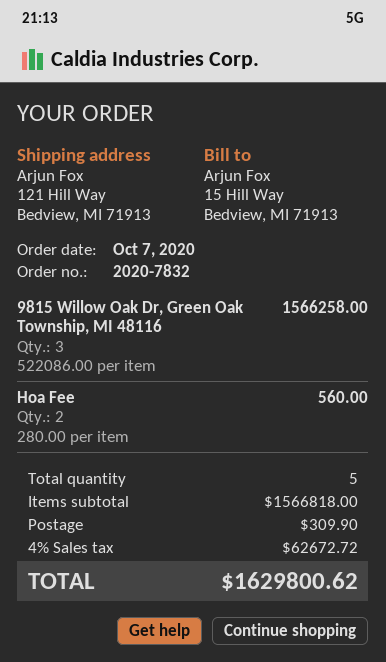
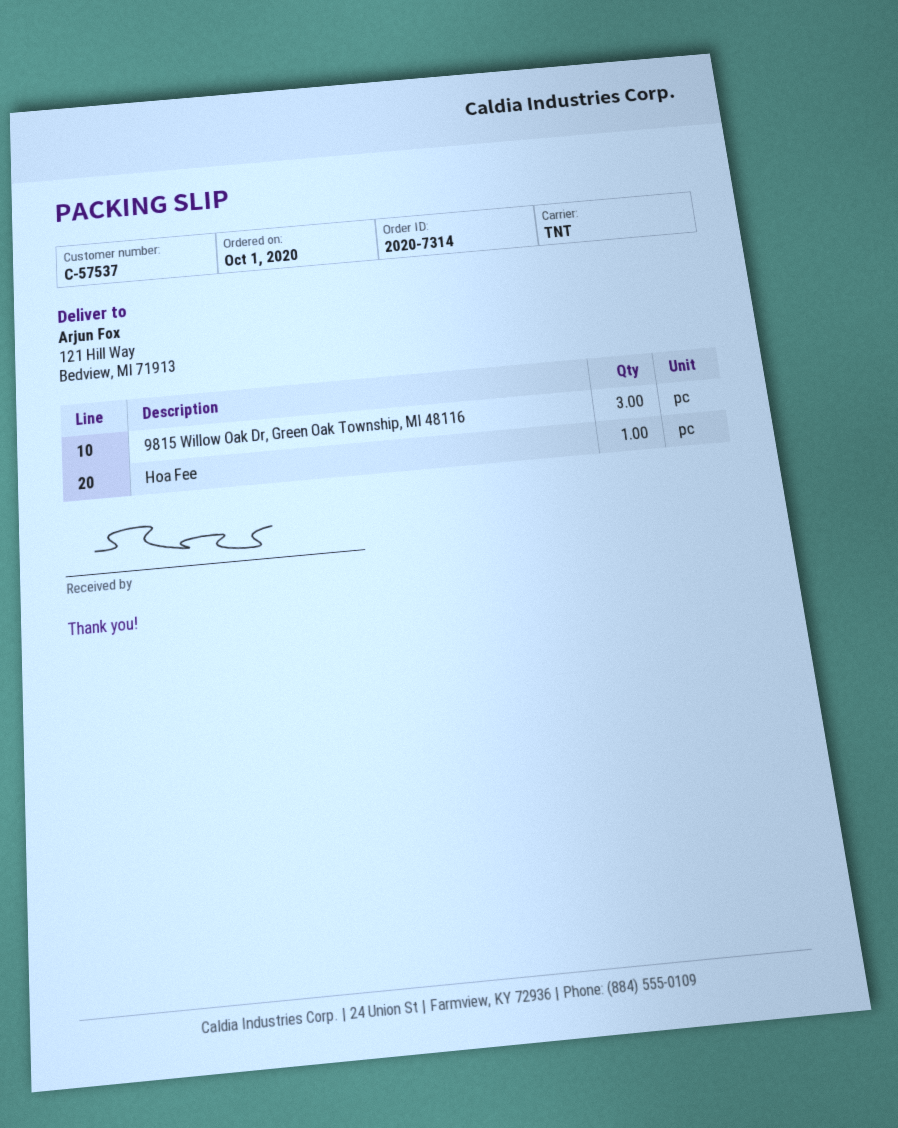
order number: 2020-7832 -> 2020-7314
order date: 2020-10-07 -> 2020-10-01
Hoa Fee: 2 -> 1

